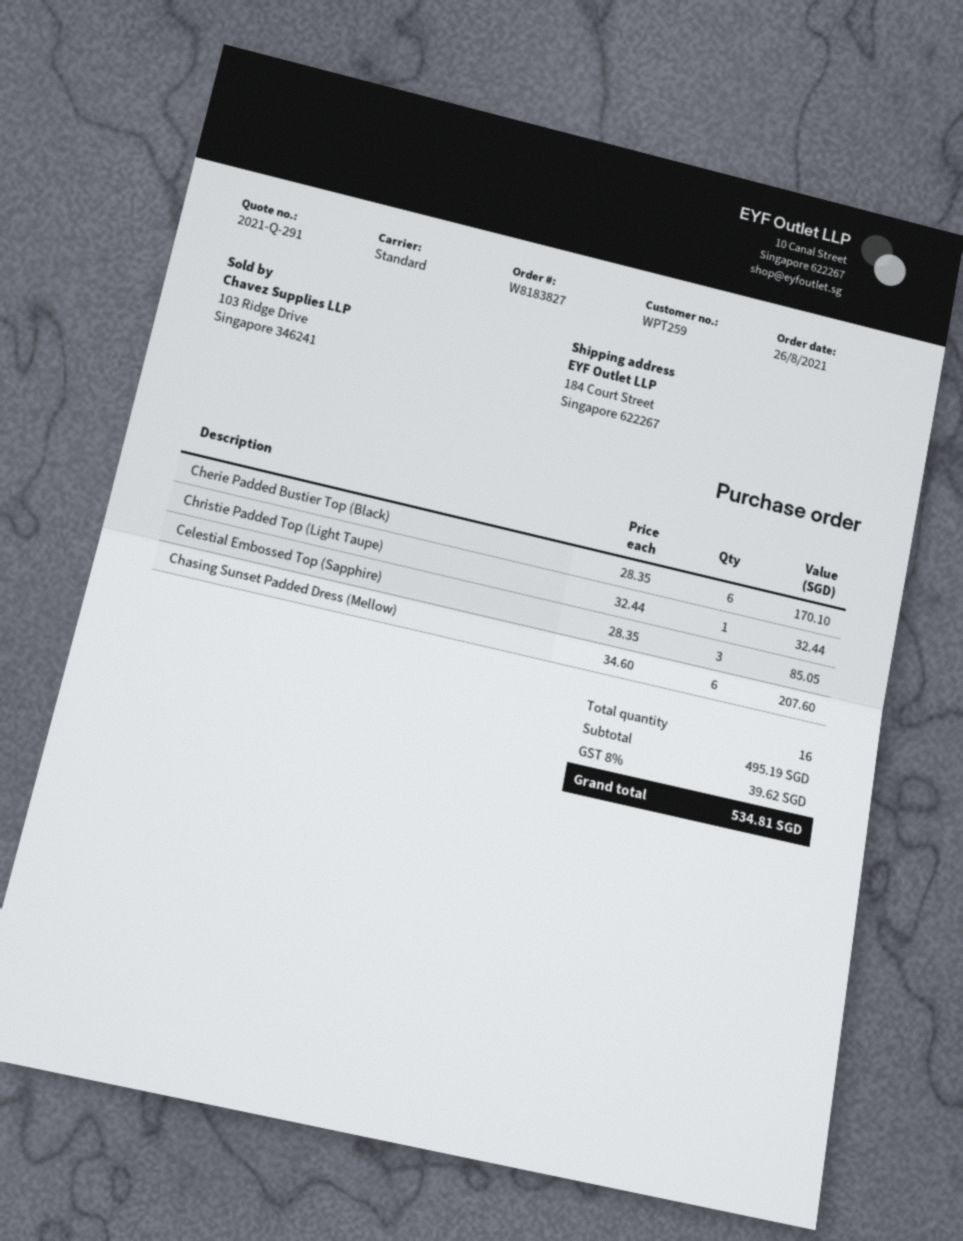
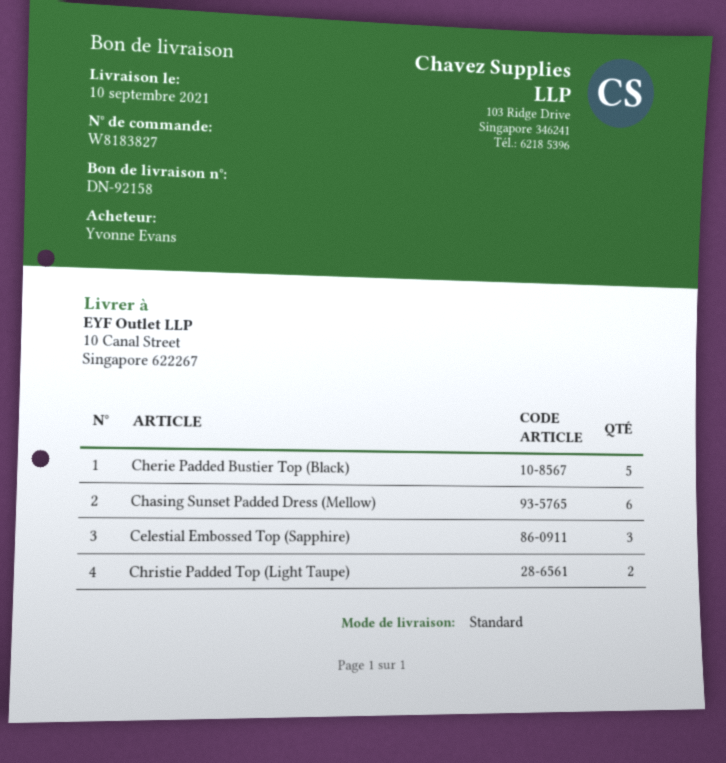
ship to: 184 Court Street, Singapore 622267 -> 10 Canal Street, Singapore 622267
Cherie Padded Bustier Top (Black): 6 -> 5
Christie Padded Top (Light Taupe): 1 -> 2

